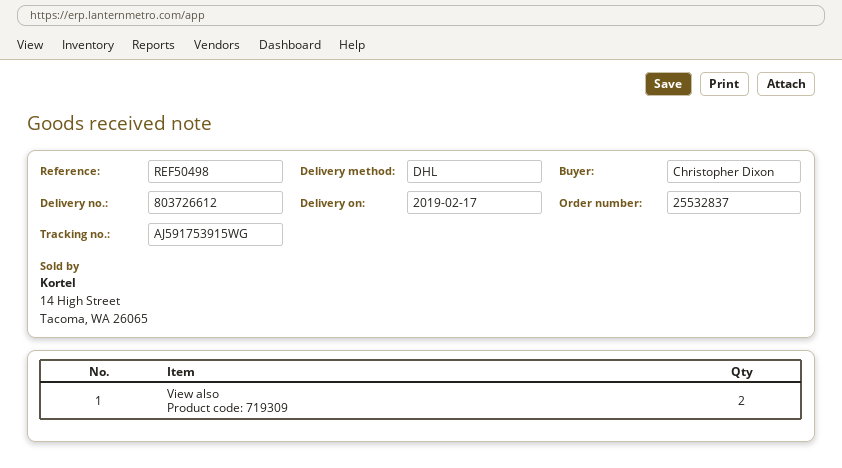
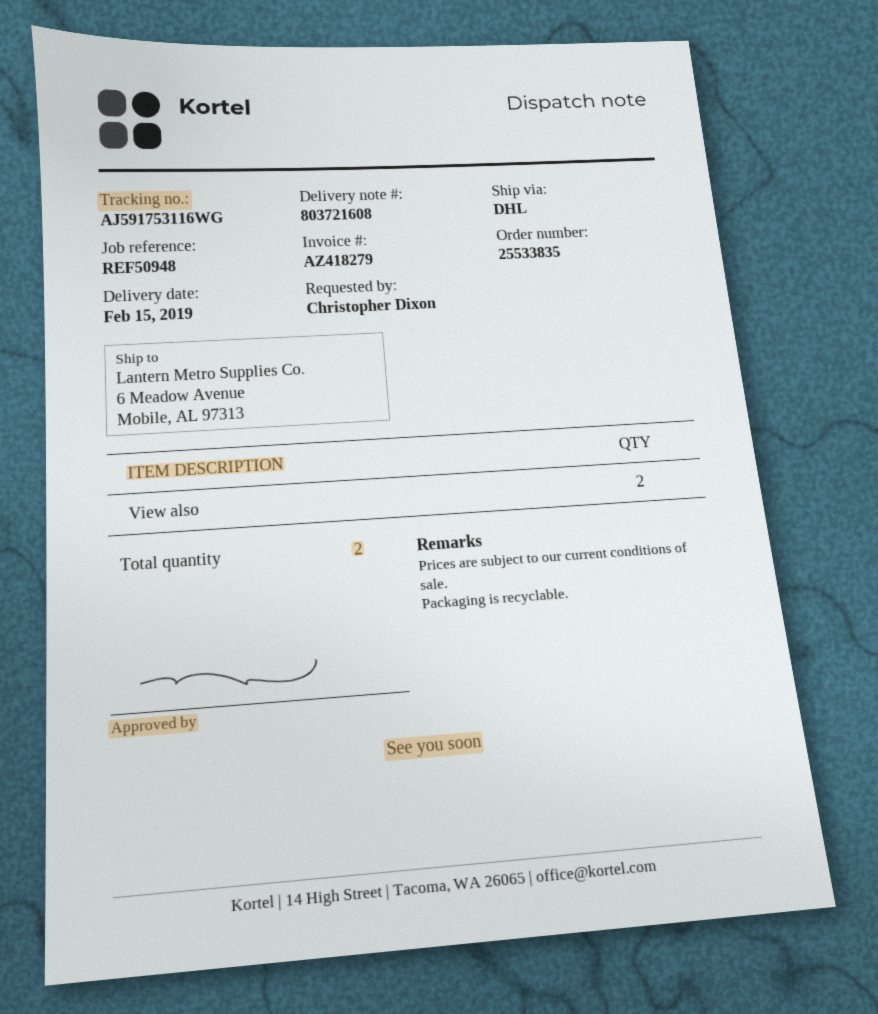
order number: 25532837 -> 25533835
delivery note number: 803726612 -> 803721608
delivery date: 2019-02-17 -> 2019-02-15
reference: REF50498 -> REF50948
tracking number: AJ591753915WG -> AJ591753116WG

